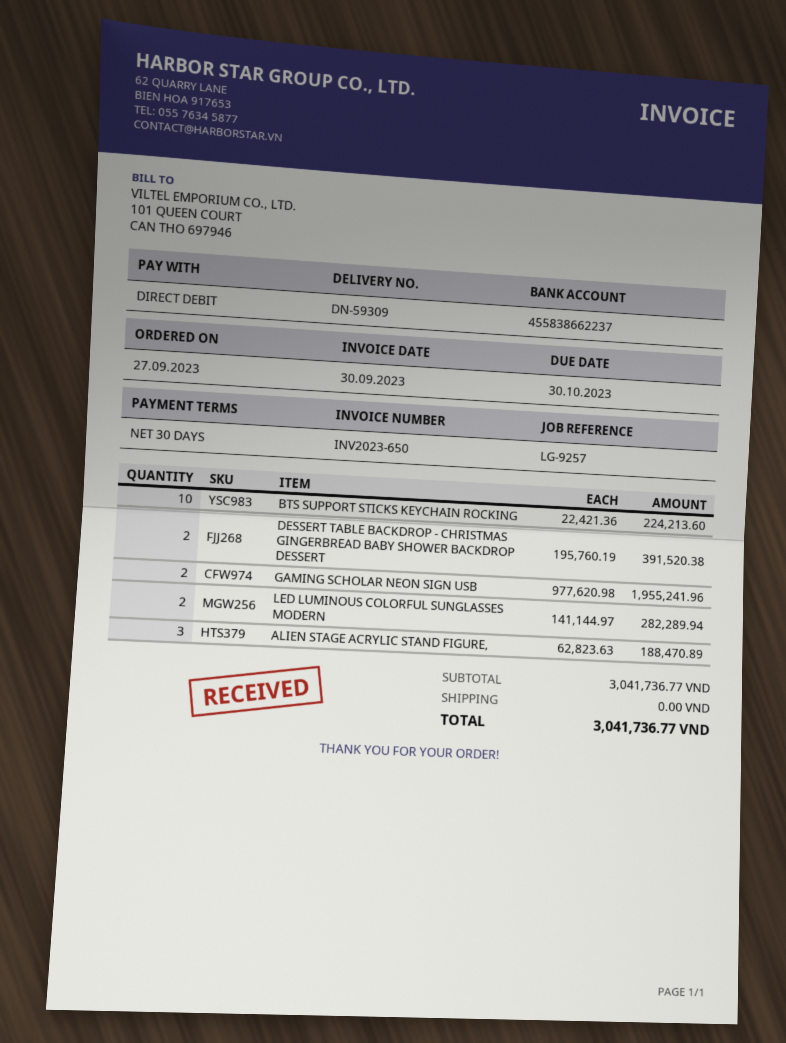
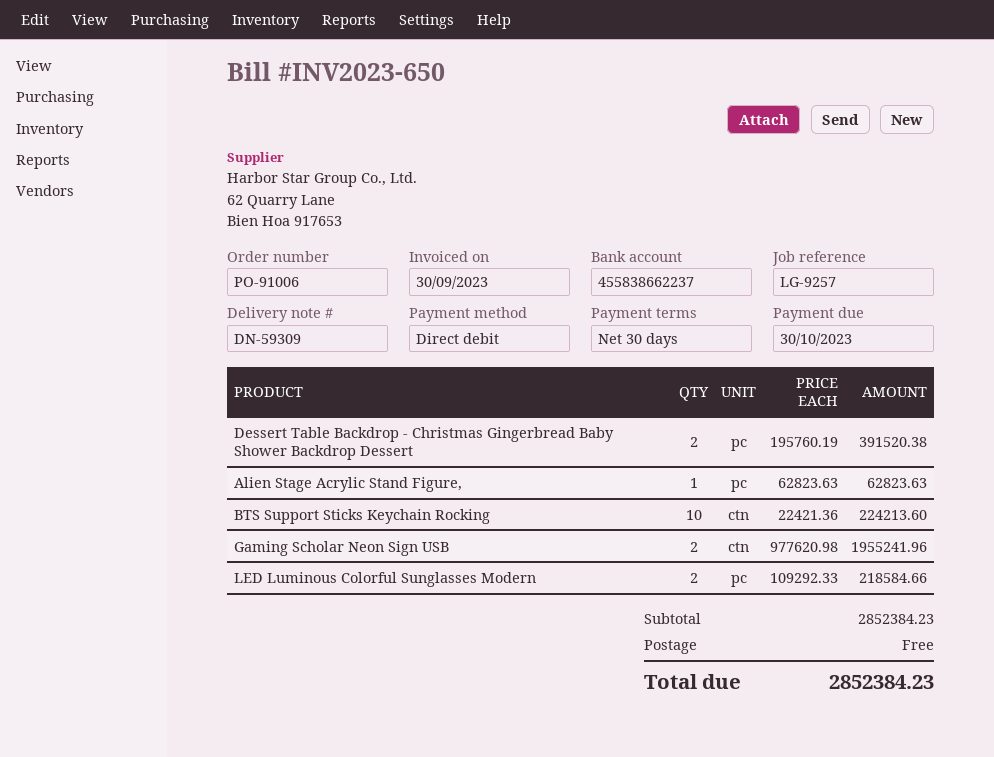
LED LUMINOUS COLORFUL SUNGLASSES MODERN: 2 x 141144.97 = 282289.94 -> 2 x 109292.33 = 218584.66
ALIEN STAGE ACRYLIC STAND FIGURE,: 3 x 62823.63 = 188470.89 -> 1 x 62823.63 = 62823.63
subtotal: 3041736.77 -> 2852384.23
total: 3041736.77 -> 2852384.23

